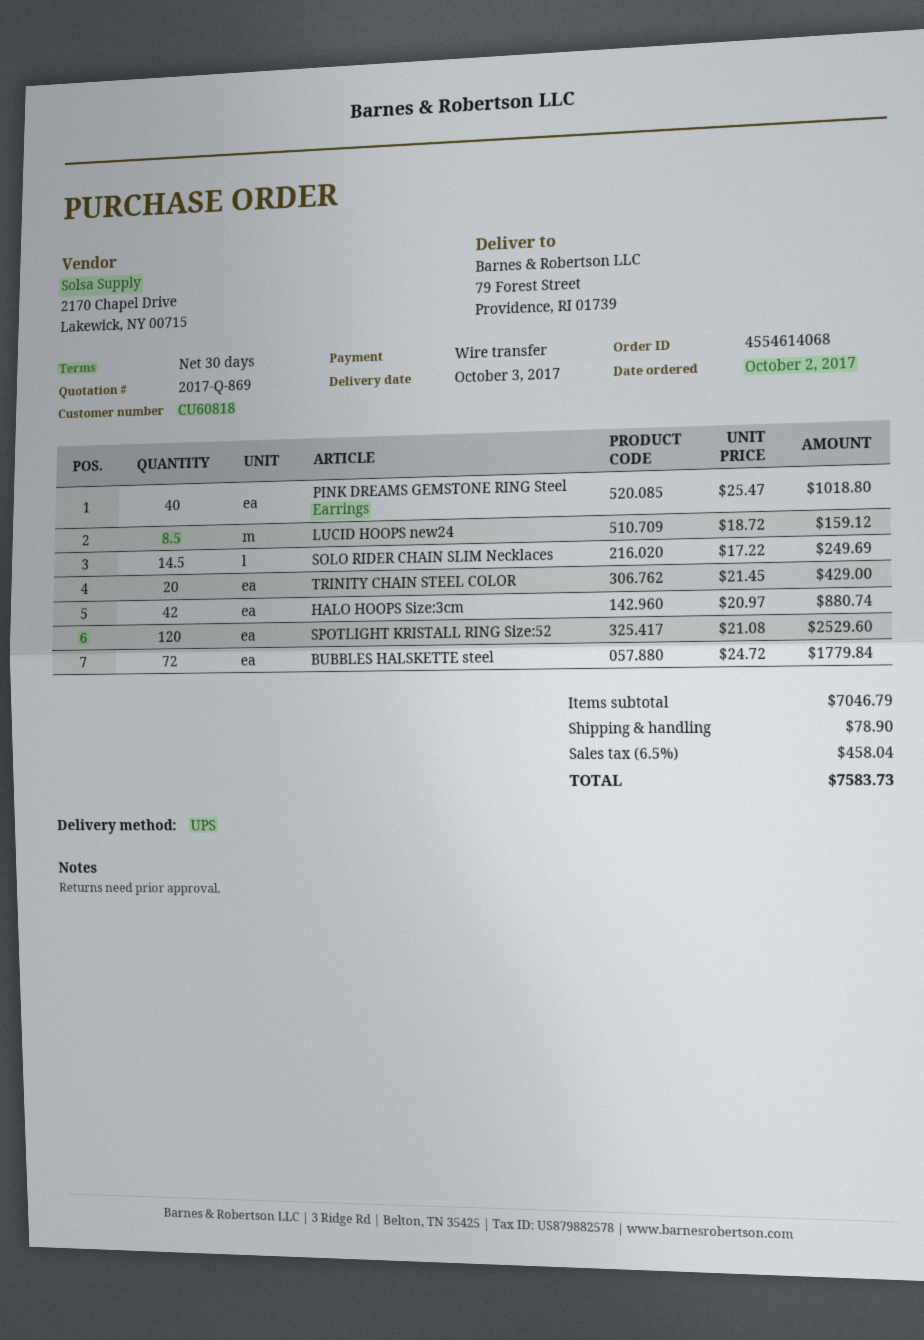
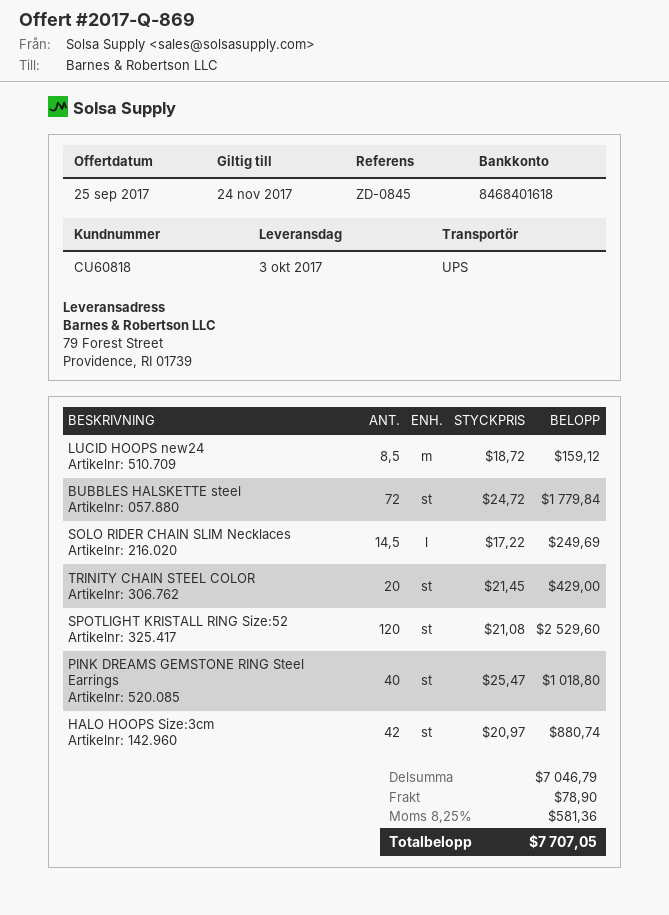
tax: 6.5% = 458.04 -> 8.25% = 581.36
total: 7583.73 -> 7707.05

